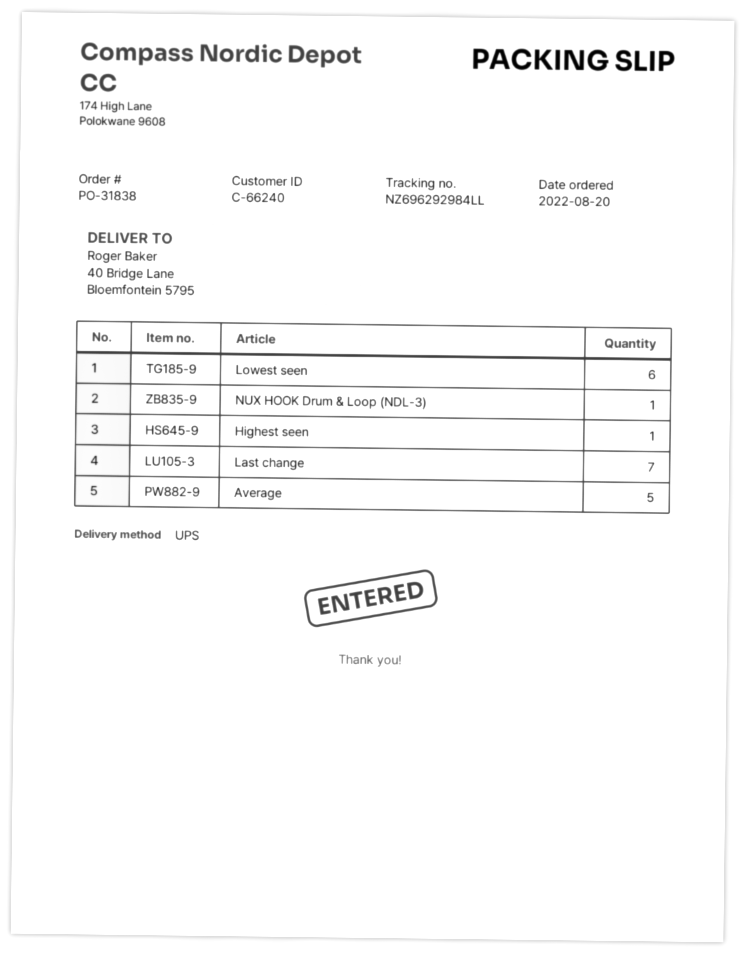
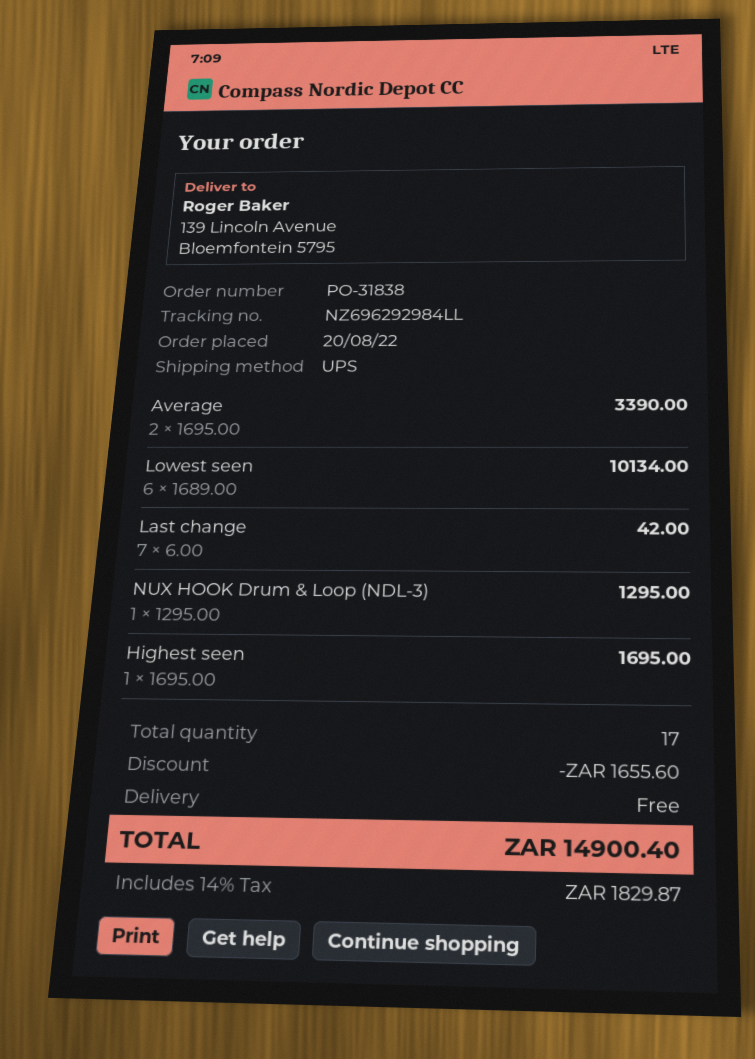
ship to: 40 Bridge Lane, Bloemfontein 5795 -> 139 Lincoln Avenue, Bloemfontein 5795
Average: 5 -> 2

